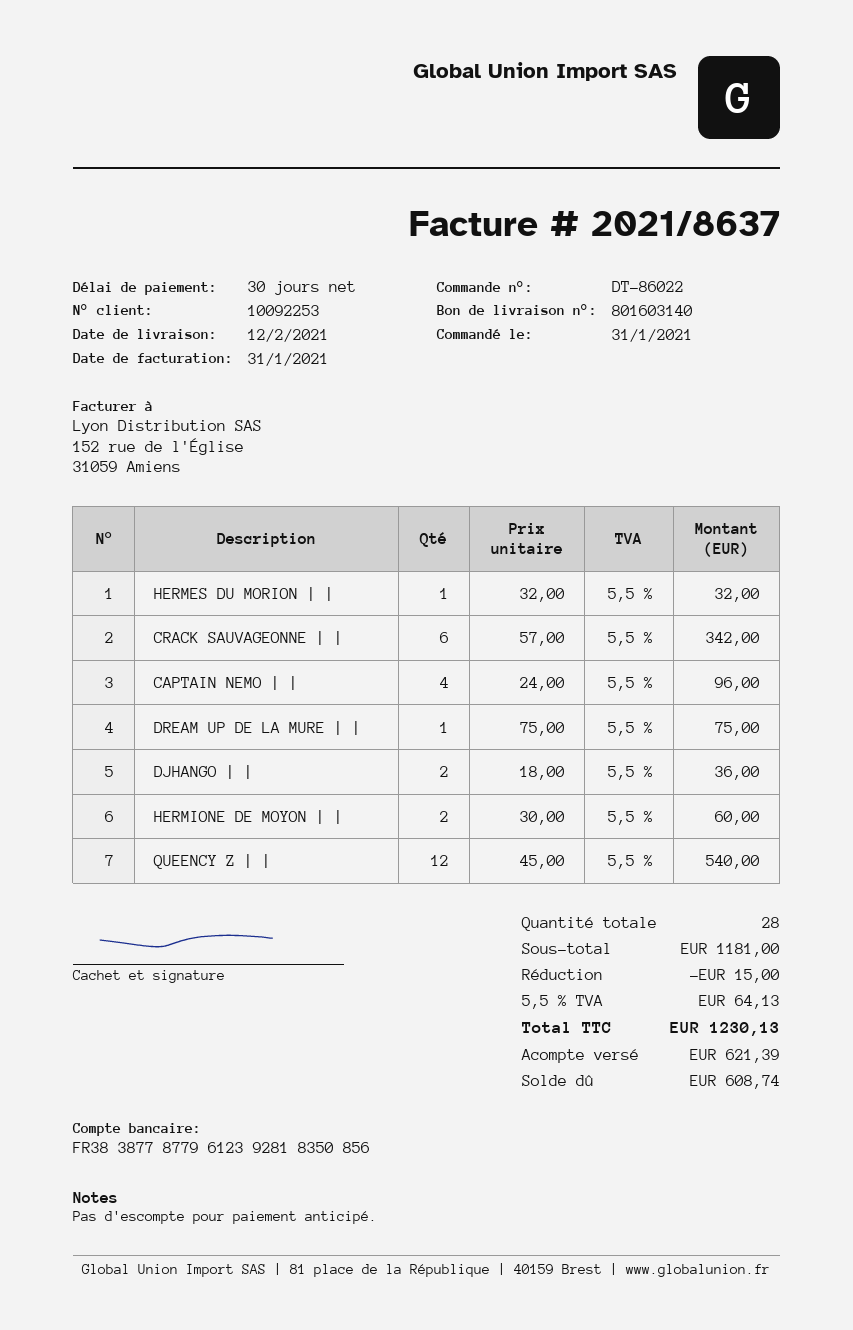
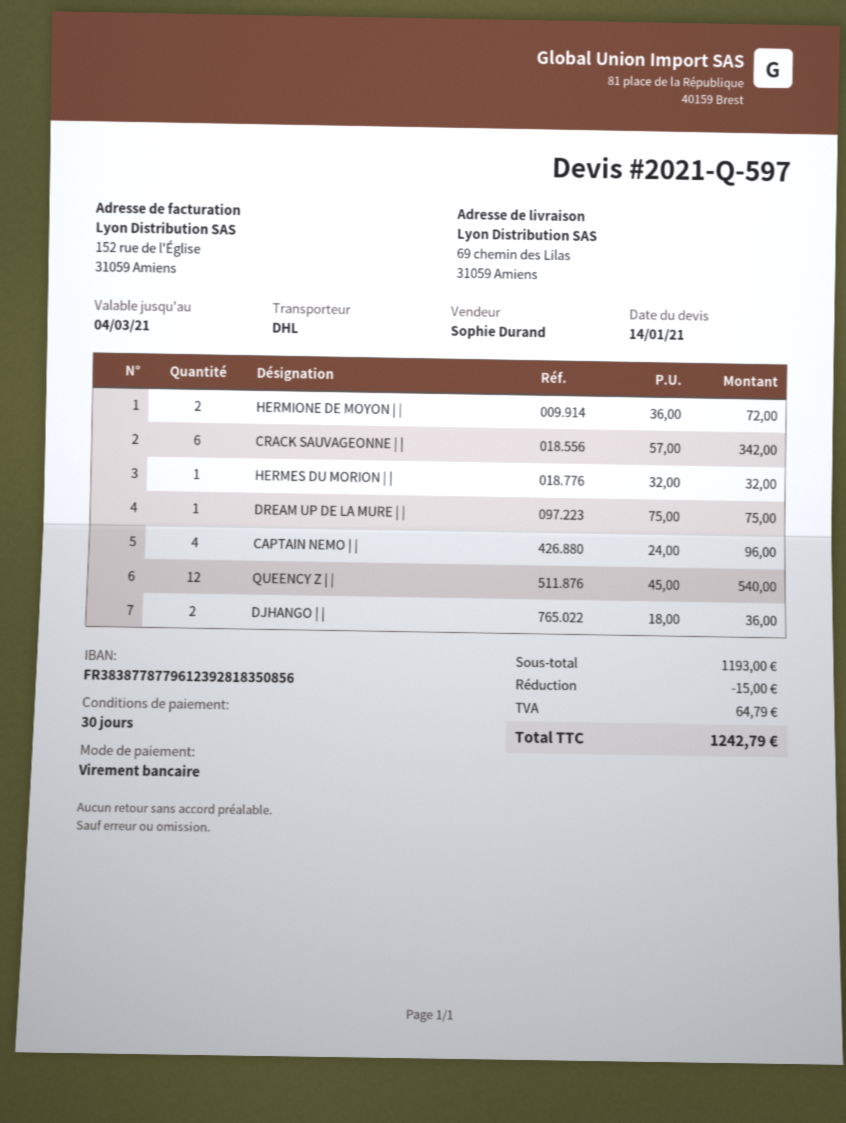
HERMIONE DE MOYON | |: 2 x 30.00 = 60.00 -> 2 x 36.00 = 72.00
subtotal: 1181.00 -> 1193.00
tax: 64.13 -> 64.79
total: 1230.13 -> 1242.79

